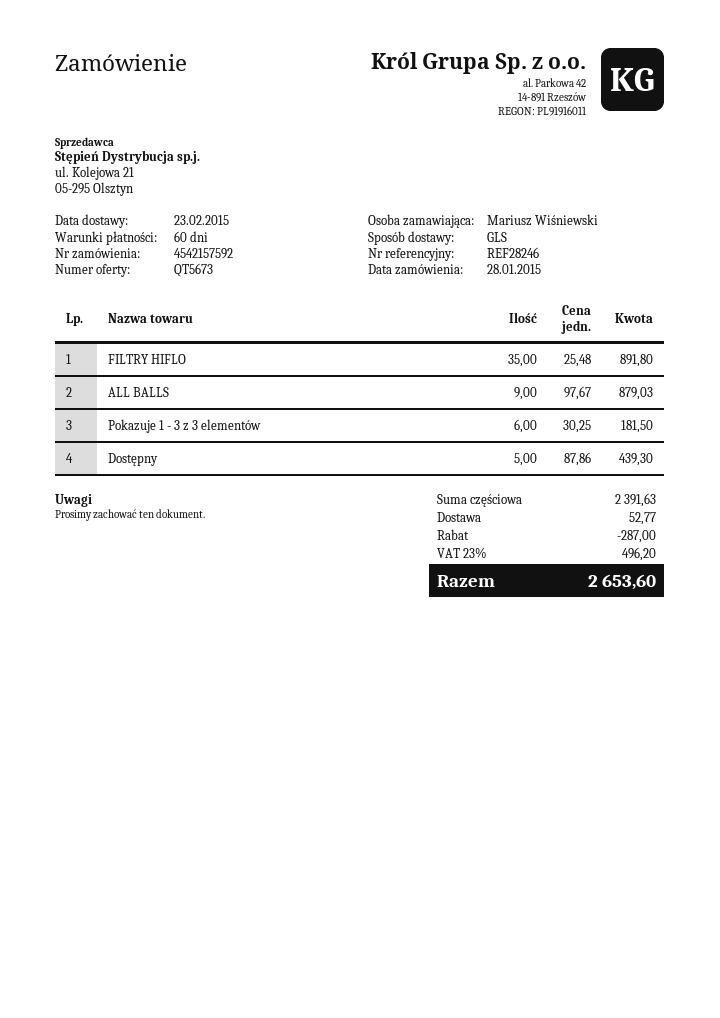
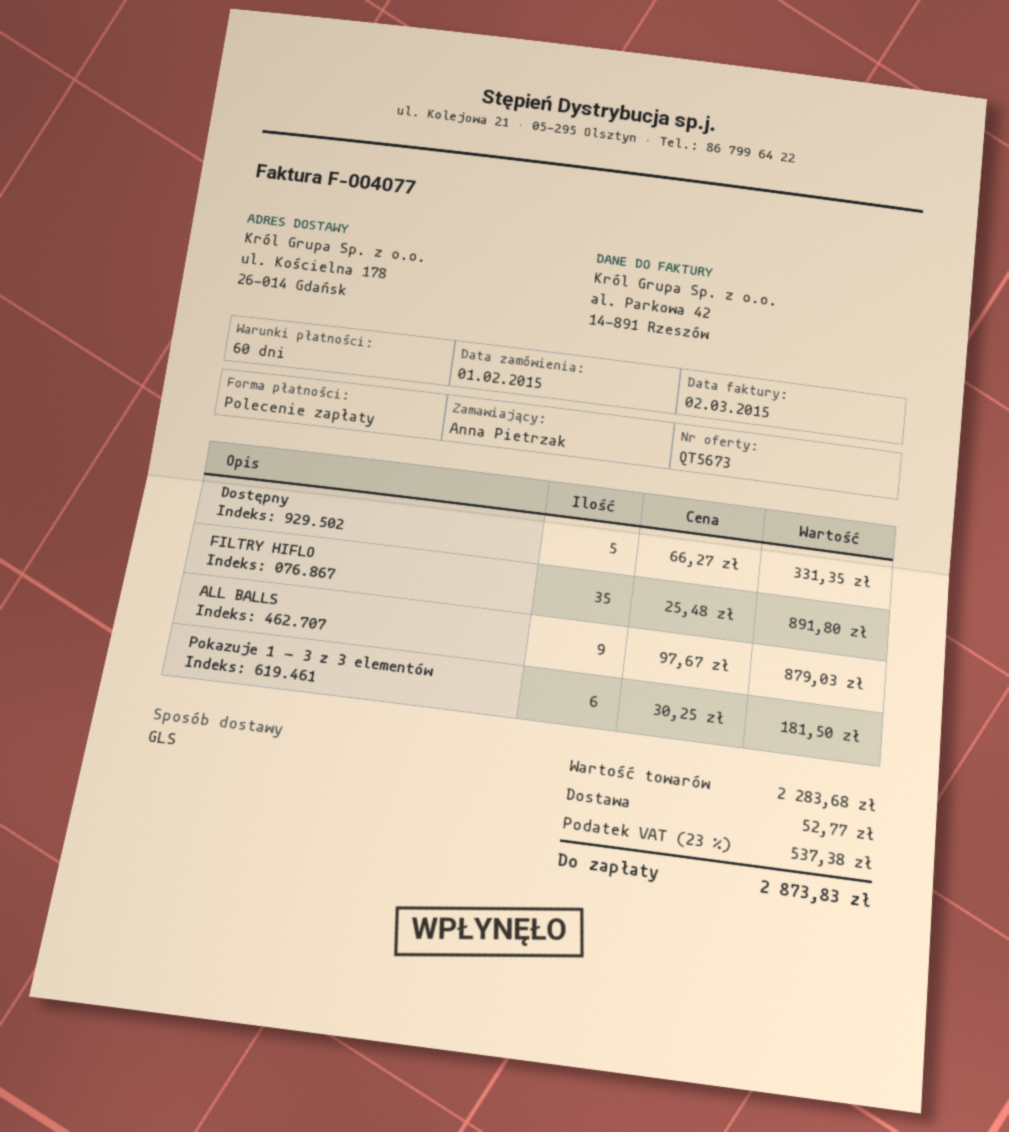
order date: 2015-01-28 -> 2015-02-01
ordered by: Mariusz Wiśniewski -> Anna Pietrzak
Dostępny: 5 x 87.86 = 439.30 -> 5 x 66.27 = 331.35
subtotal: 2391.63 -> 2283.68
discount: 287.00 -> none
tax: 23% = 496.20 -> 23% = 537.38
total: 2653.60 -> 2873.83

